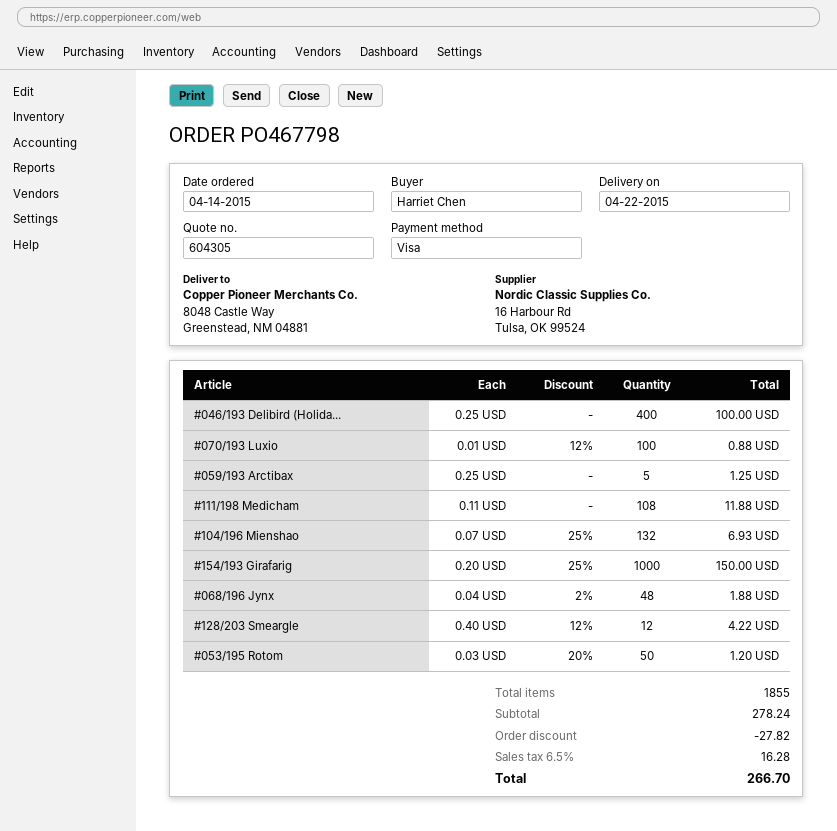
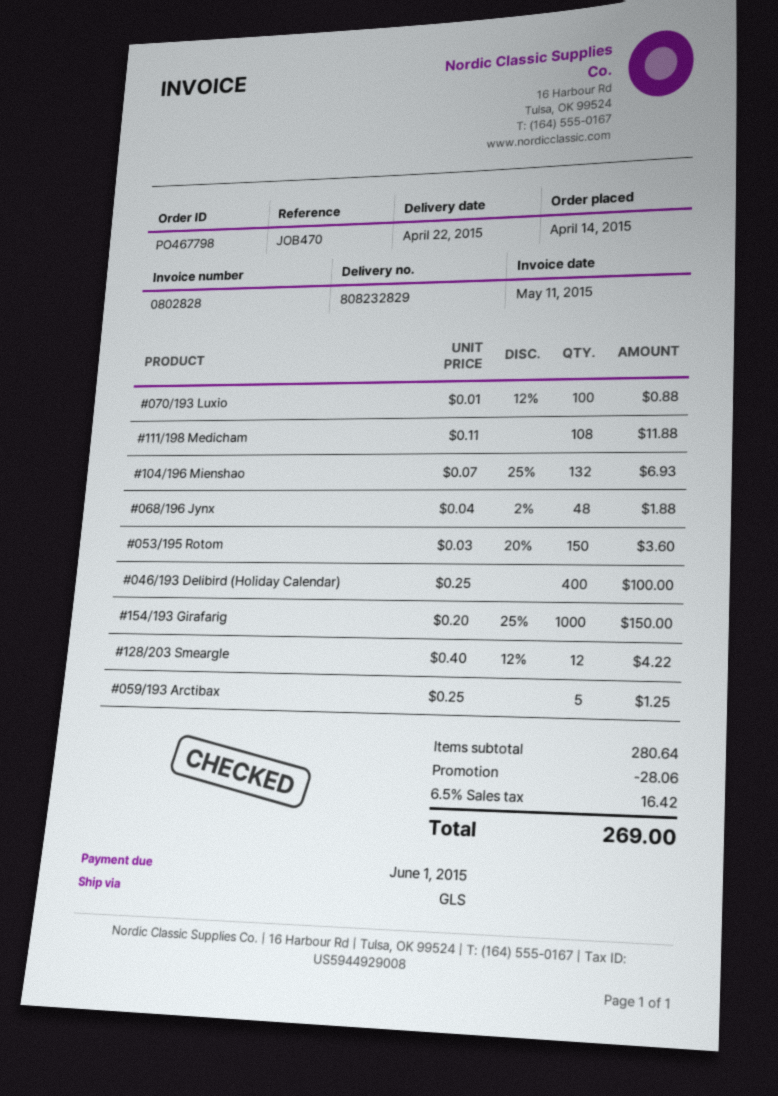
#053/195 Rotom: 50 x 0.03 - 20% = 1.20 -> 150 x 0.03 - 20% = 3.60
subtotal: 278.24 -> 280.64
discount: 27.82 -> 28.06
tax: 6.5% = 16.28 -> 6.5% = 16.42
total: 266.70 -> 269.00

